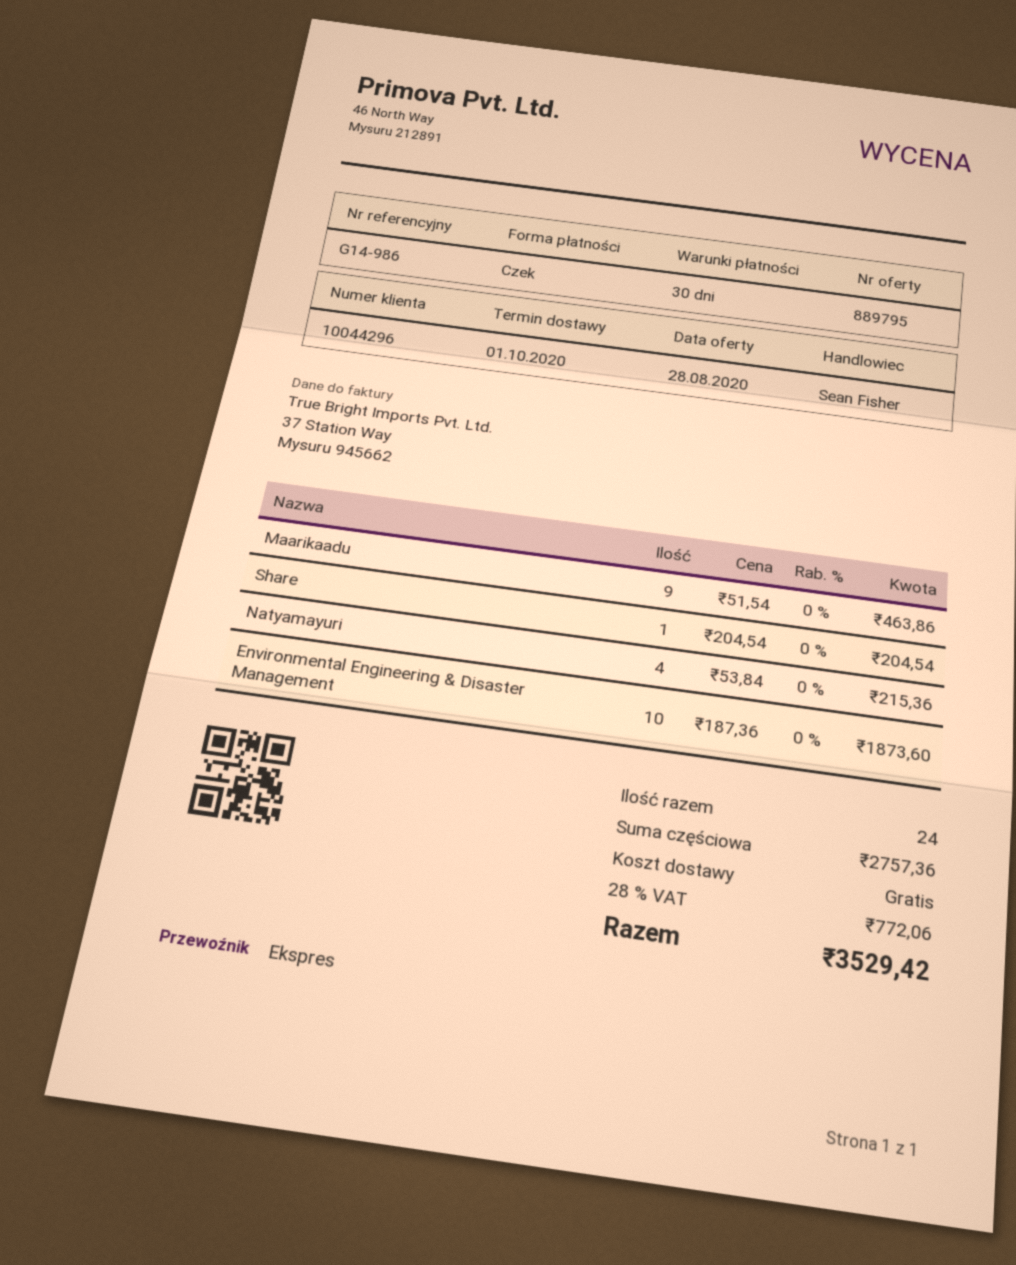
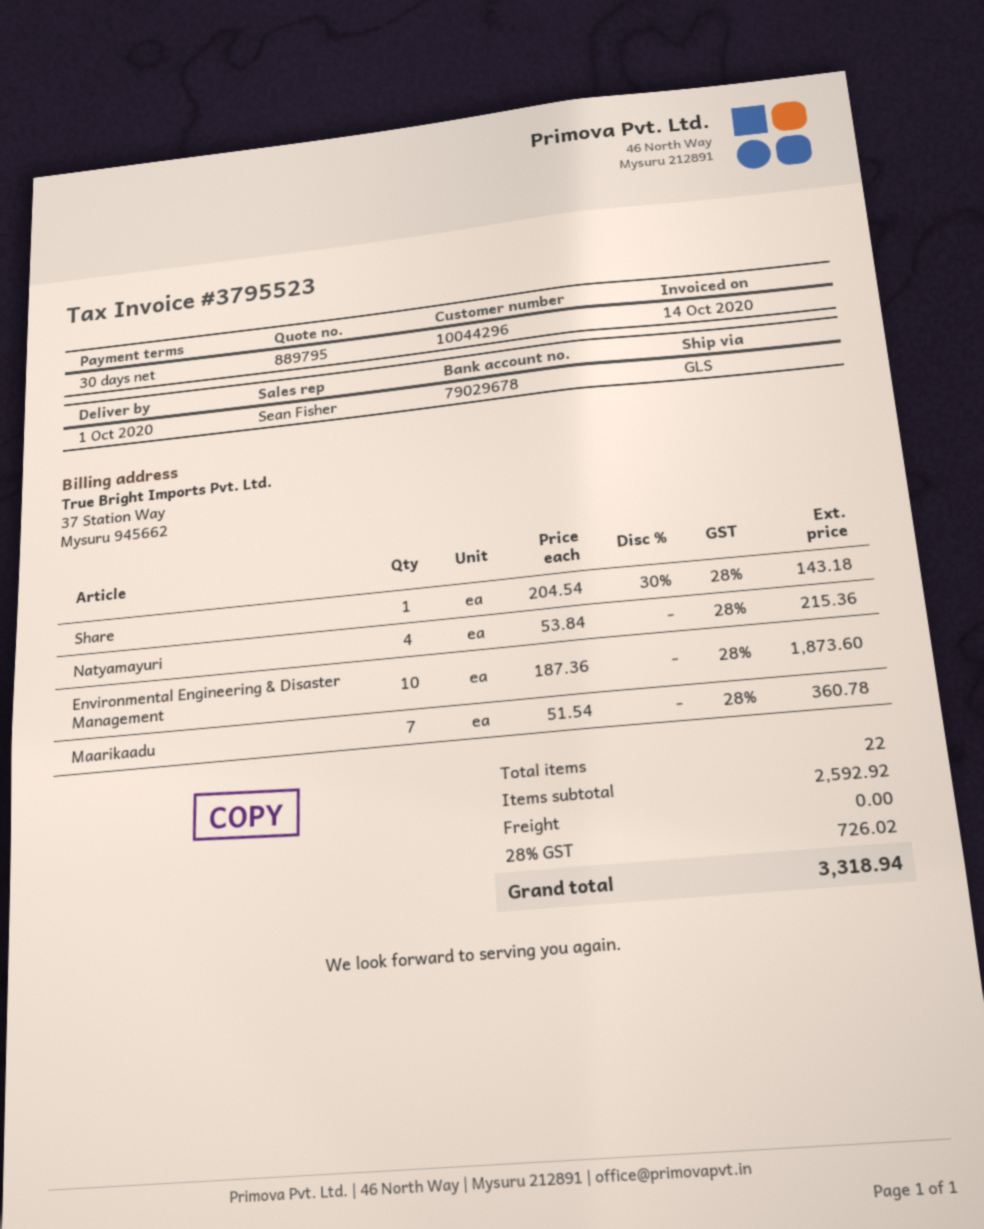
shipping method: express -> GLS
Maarikaadu: 9 x 51.54 = 463.86 -> 7 x 51.54 = 360.78
Share: 1 x 204.54 = 204.54 -> 1 x 204.54 - 30% = 143.18
total quantity: 24 -> 22
subtotal: 2757.36 -> 2592.92
tax: 28% = 772.06 -> 28% = 726.02
total: 3529.42 -> 3318.94

